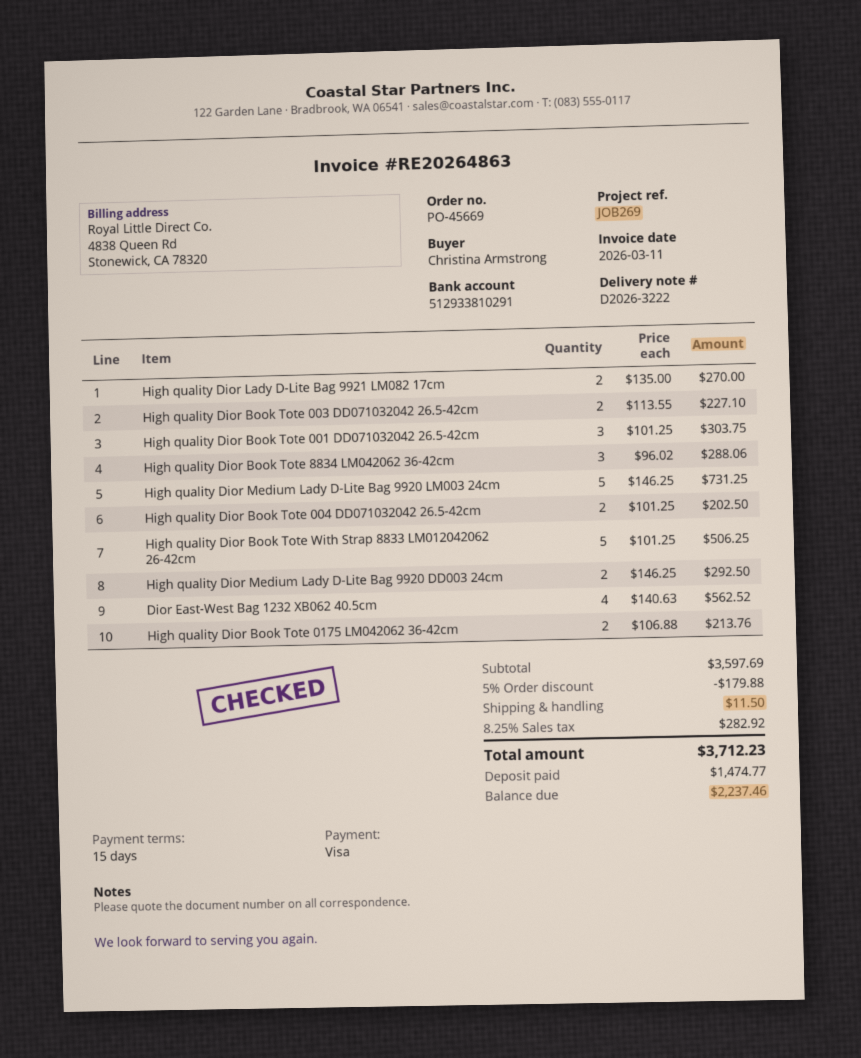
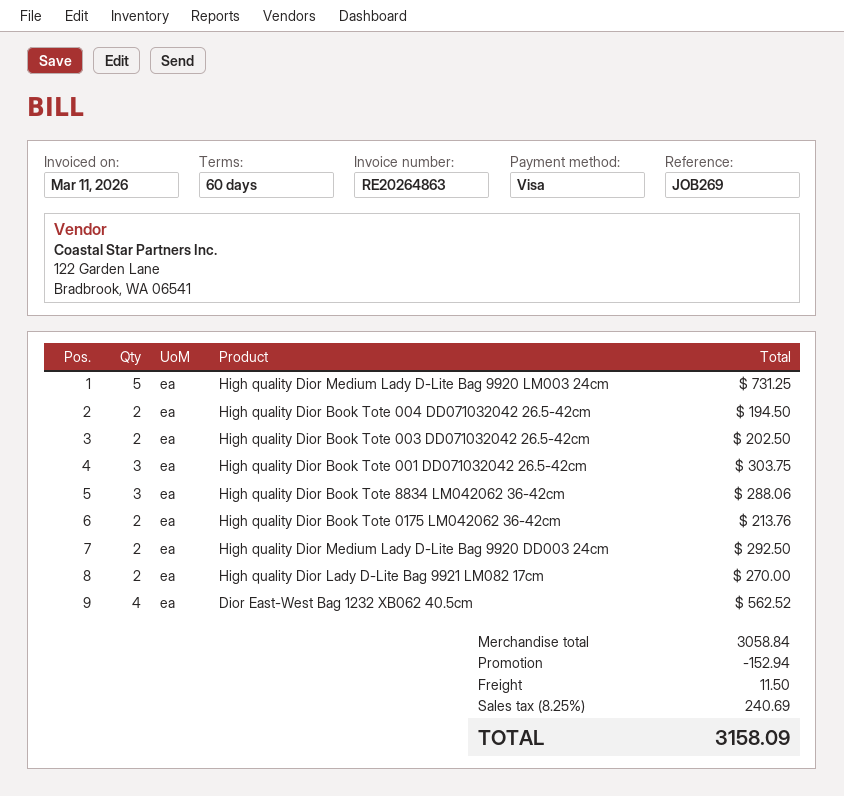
payment terms: 15 days -> 60 days
High quality Dior Book Tote 003 DD071032042 26.5-42cm: 2 for 227.10 -> 2 for 202.50
High quality Dior Book Tote 004 DD071032042 26.5-42cm: 2 for 202.50 -> 2 for 194.50
High quality Dior Book Tote With Strap 8833 LM012042062 26-42cm: 5 for 506.25 -> none
subtotal: 3597.69 -> 3058.84
discount: 179.88 -> 152.94
tax: 8.25% = 282.92 -> 8.25% = 240.69
total: 3712.23 -> 3158.09

